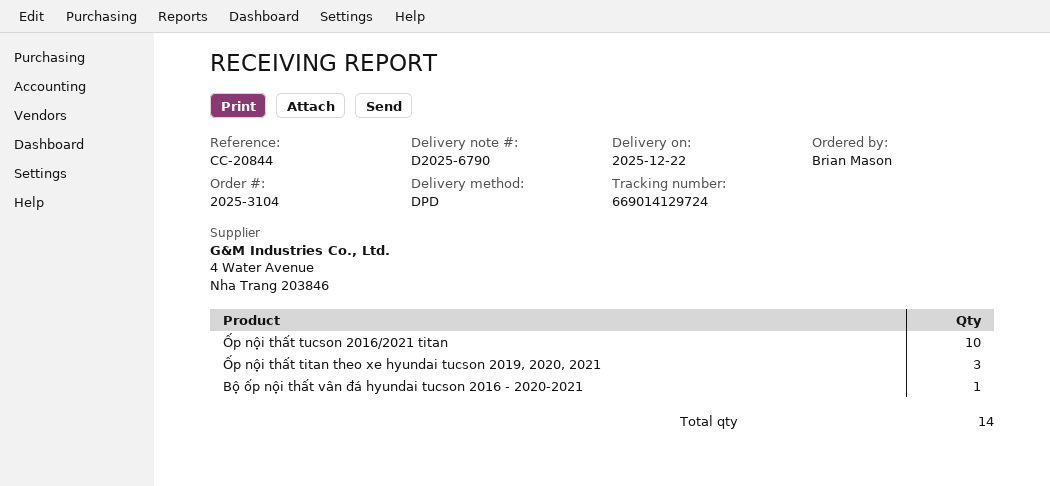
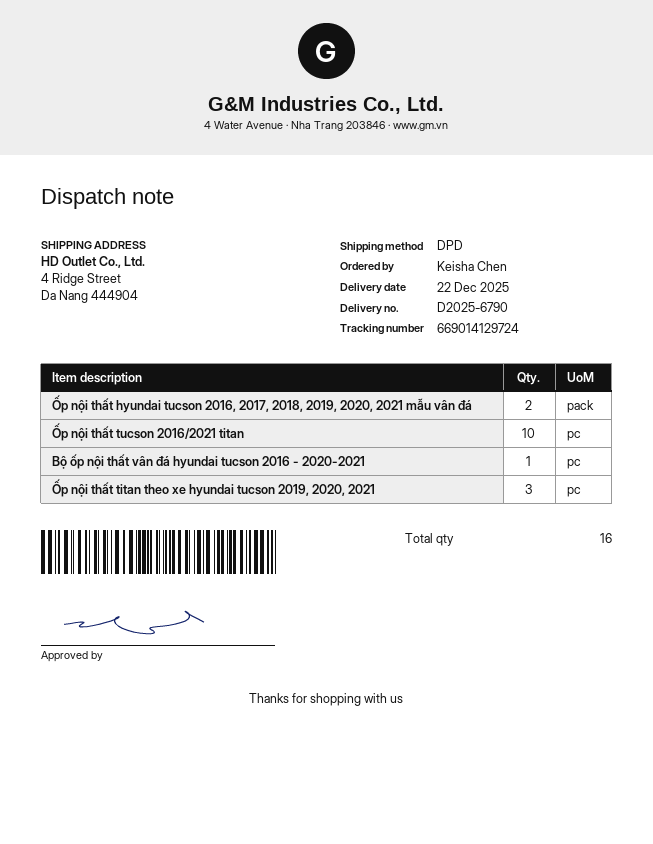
ordered by: Brian Mason -> Keisha Chen
Ốp nội thất hyundai tucson 2016, 2017, 2018, 2019, 2020, 2021 mẫu vân đá: none -> 2
total quantity: 14 -> 16

